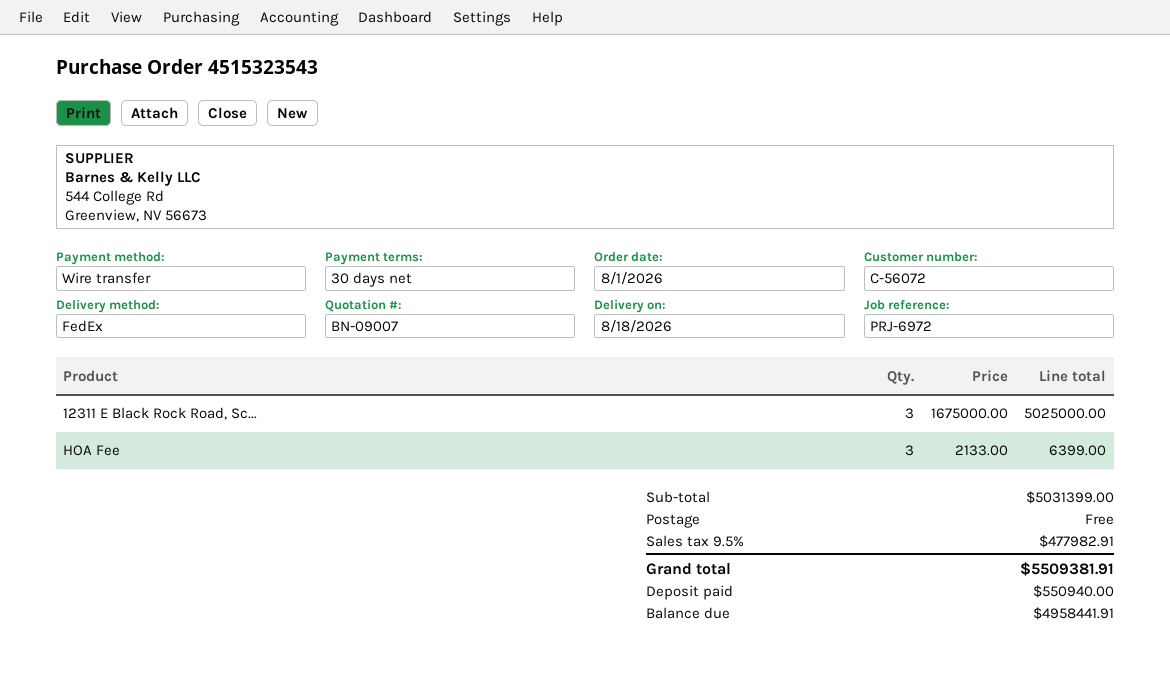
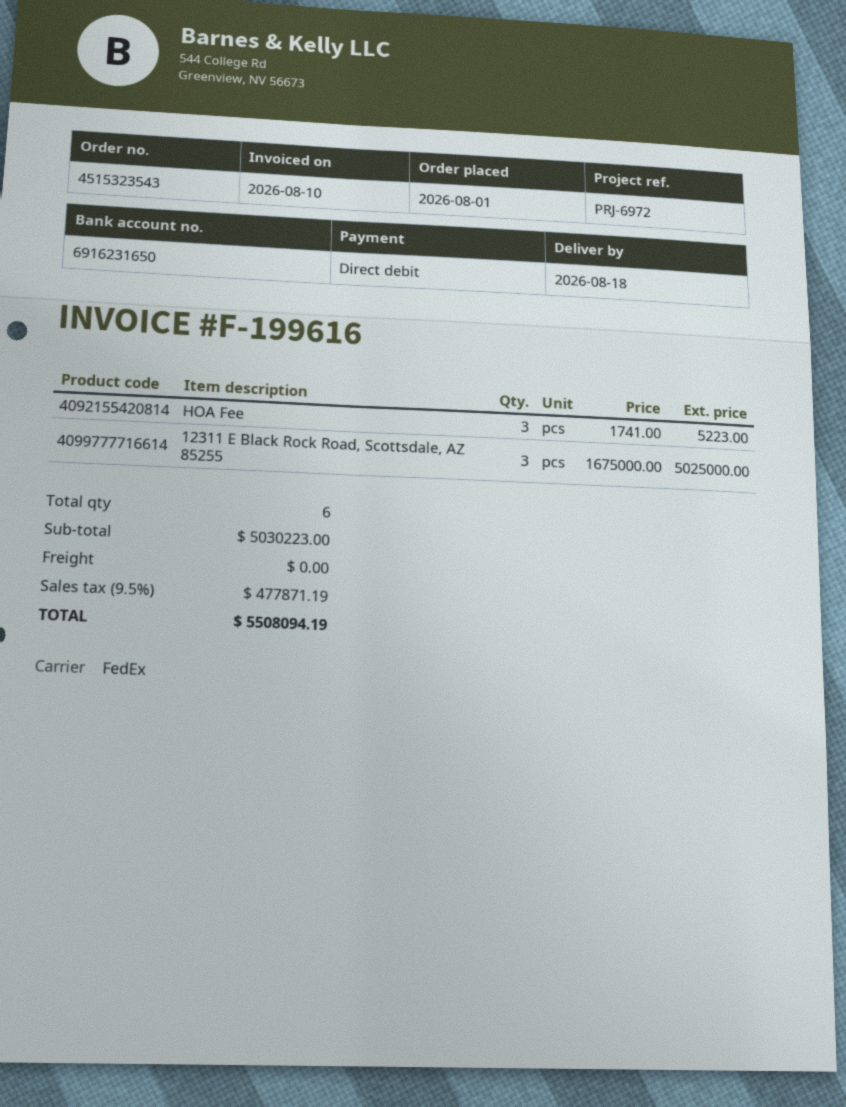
payment method: bank transfer -> direct debit
HOA Fee: 3 x 2133.00 = 6399.00 -> 3 x 1741.00 = 5223.00
subtotal: 5031399.00 -> 5030223.00
tax: 9.5% = 477982.91 -> 9.5% = 477871.19
total: 5509381.91 -> 5508094.19

